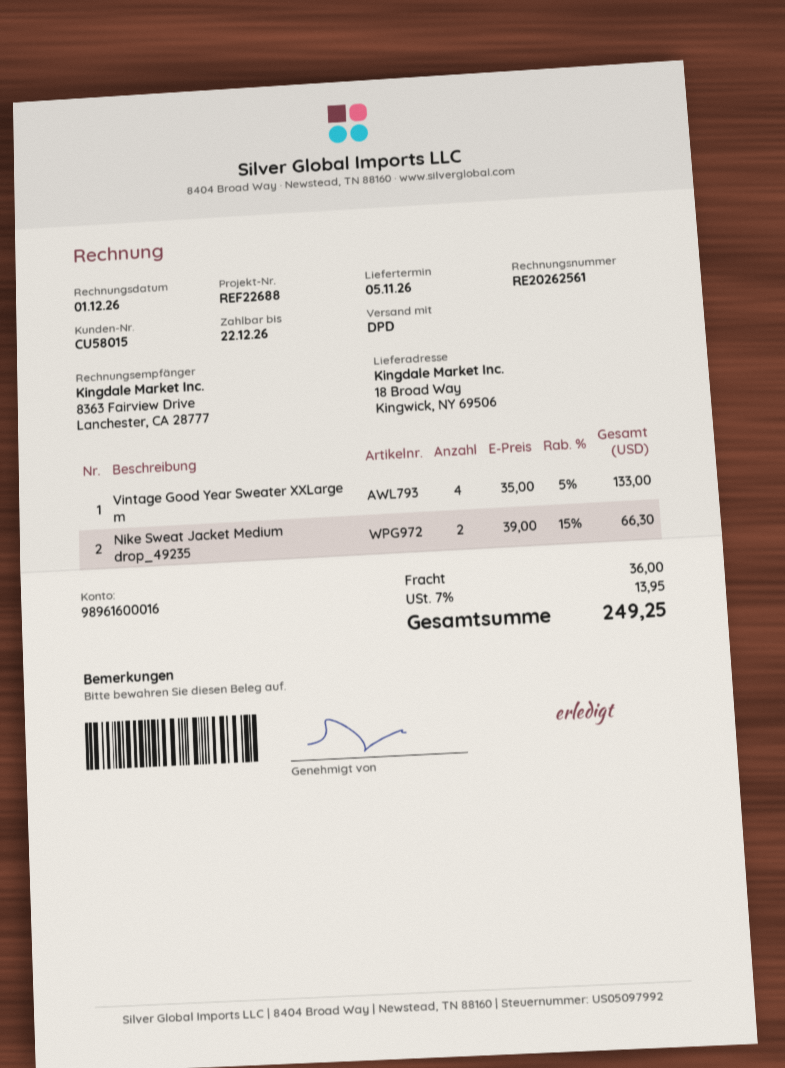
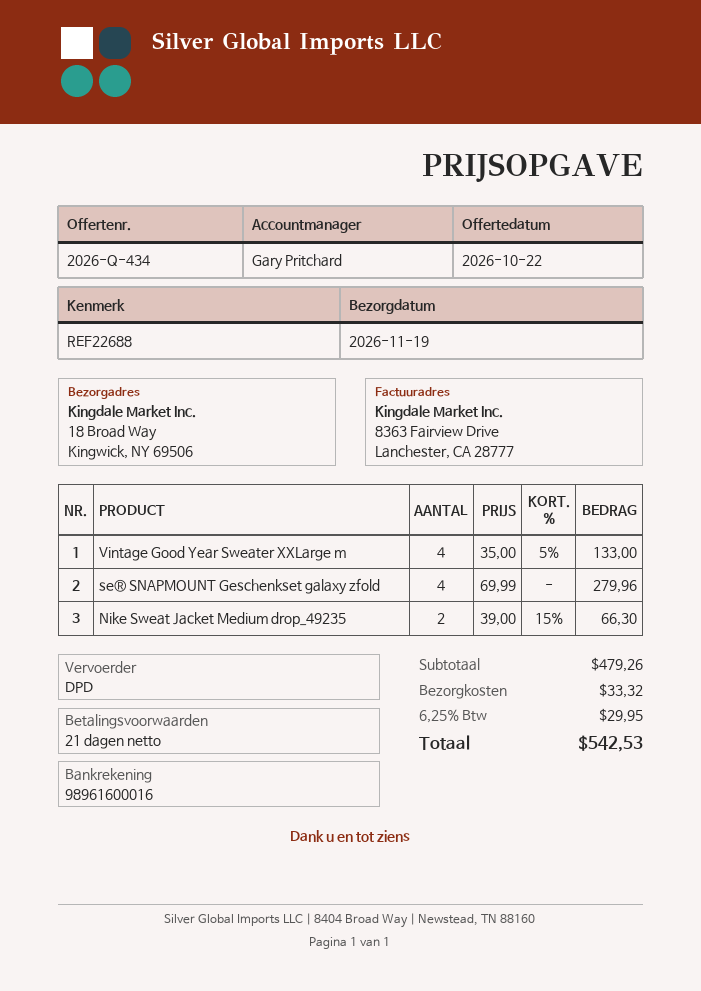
delivery date: 2026-11-05 -> 2026-11-19
se® SNAPMOUNT Geschenkset galaxy zfold: none -> 4 x 69.99 = 279.96
shipping: 36.00 -> 33.32
tax: 7% = 13.95 -> 6.25% = 29.95
total: 249.25 -> 542.53

